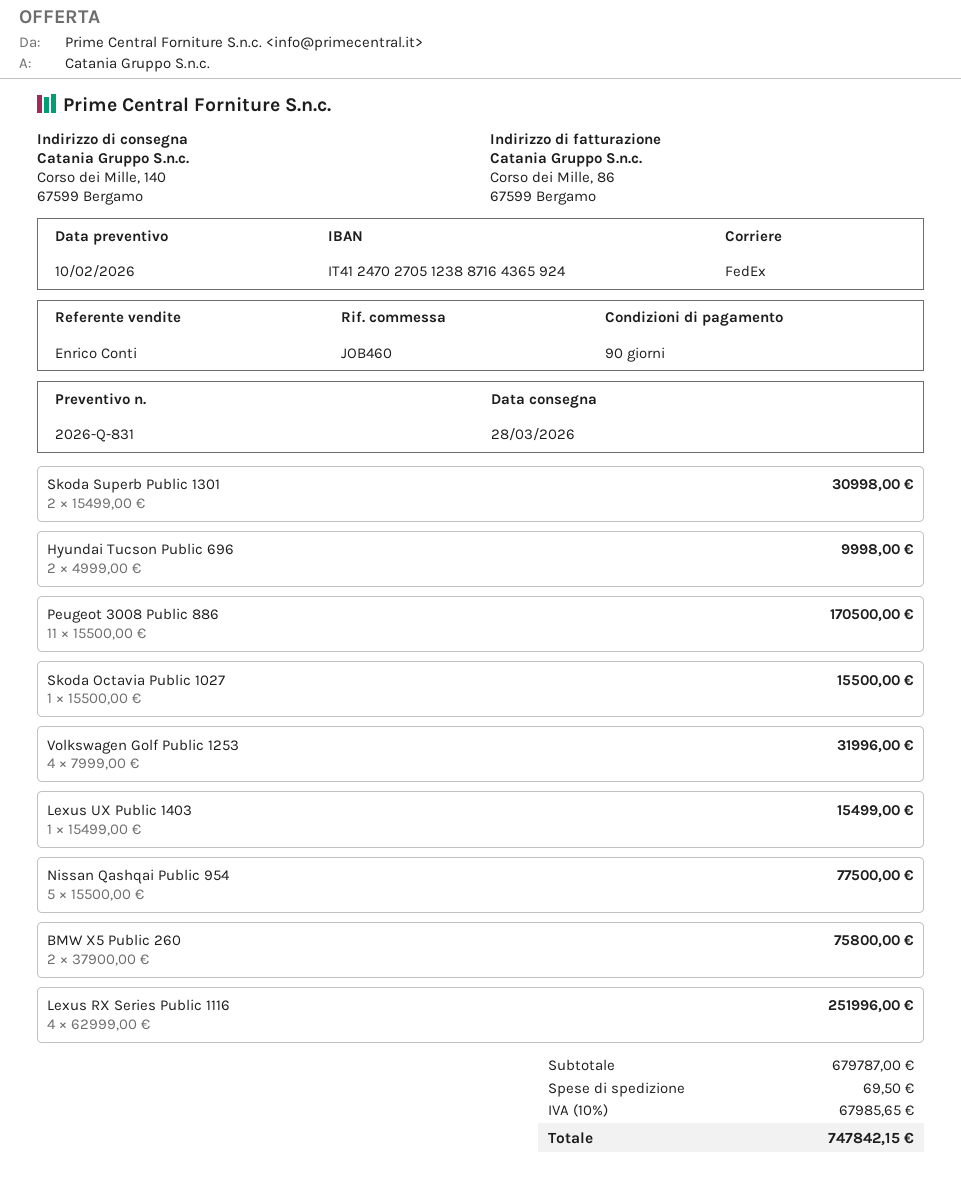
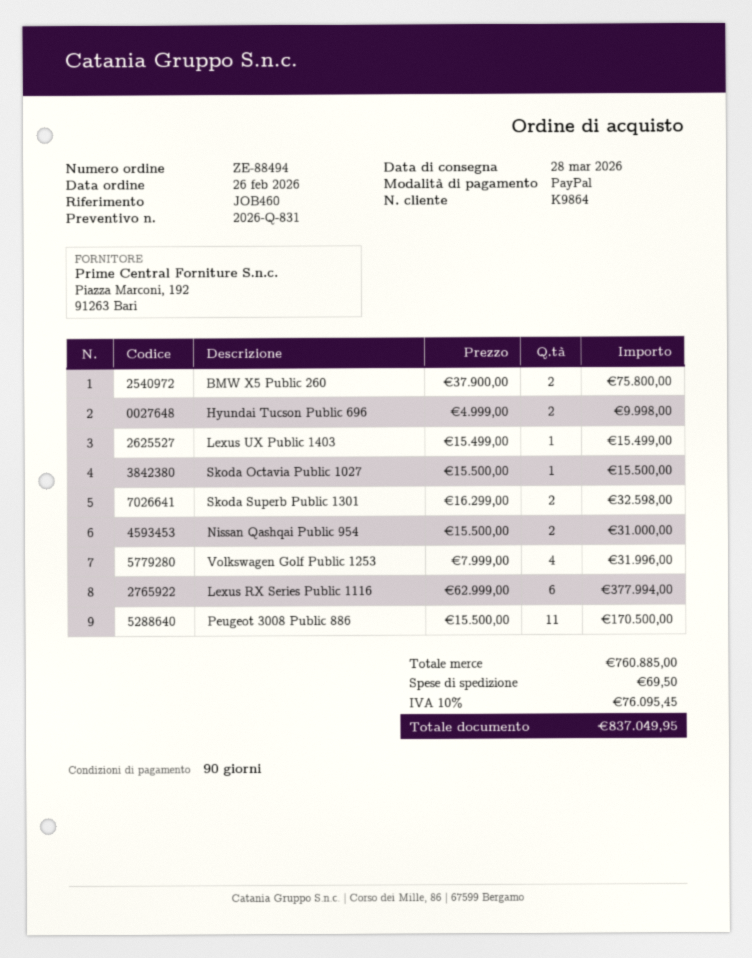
Skoda Superb Public 1301: 2 x 15499.00 = 30998.00 -> 2 x 16299.00 = 32598.00
Nissan Qashqai Public 954: 5 x 15500.00 = 77500.00 -> 2 x 15500.00 = 31000.00
Lexus RX Series Public 1116: 4 x 62999.00 = 251996.00 -> 6 x 62999.00 = 377994.00
subtotal: 679787.00 -> 760885.00
tax: 10% = 67985.65 -> 10% = 76095.45
total: 747842.15 -> 837049.95

